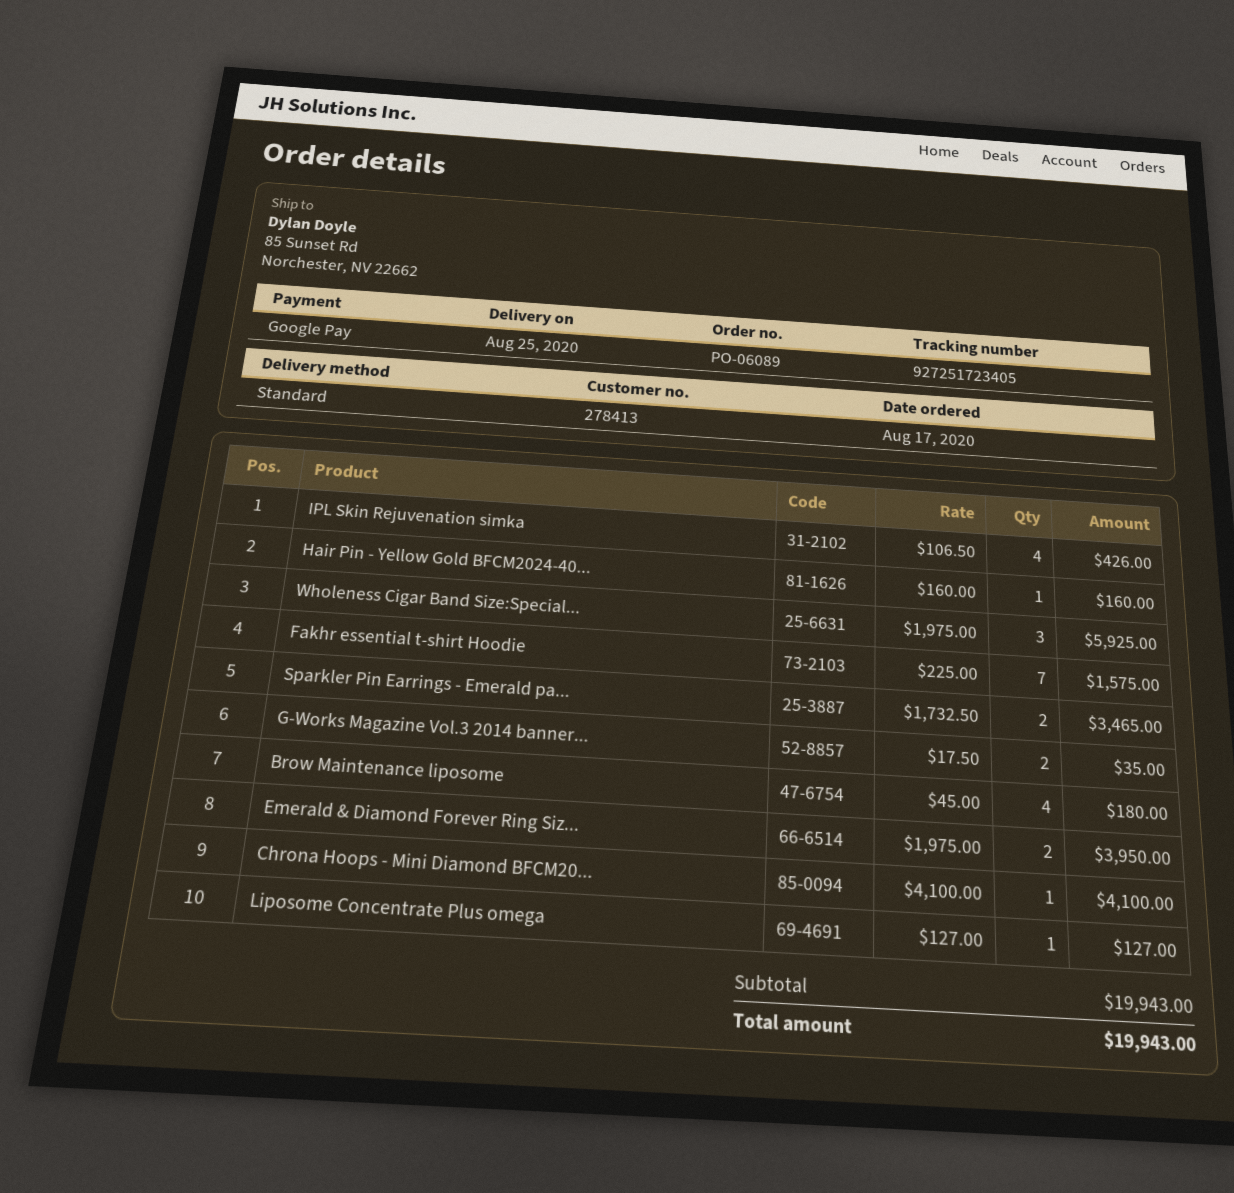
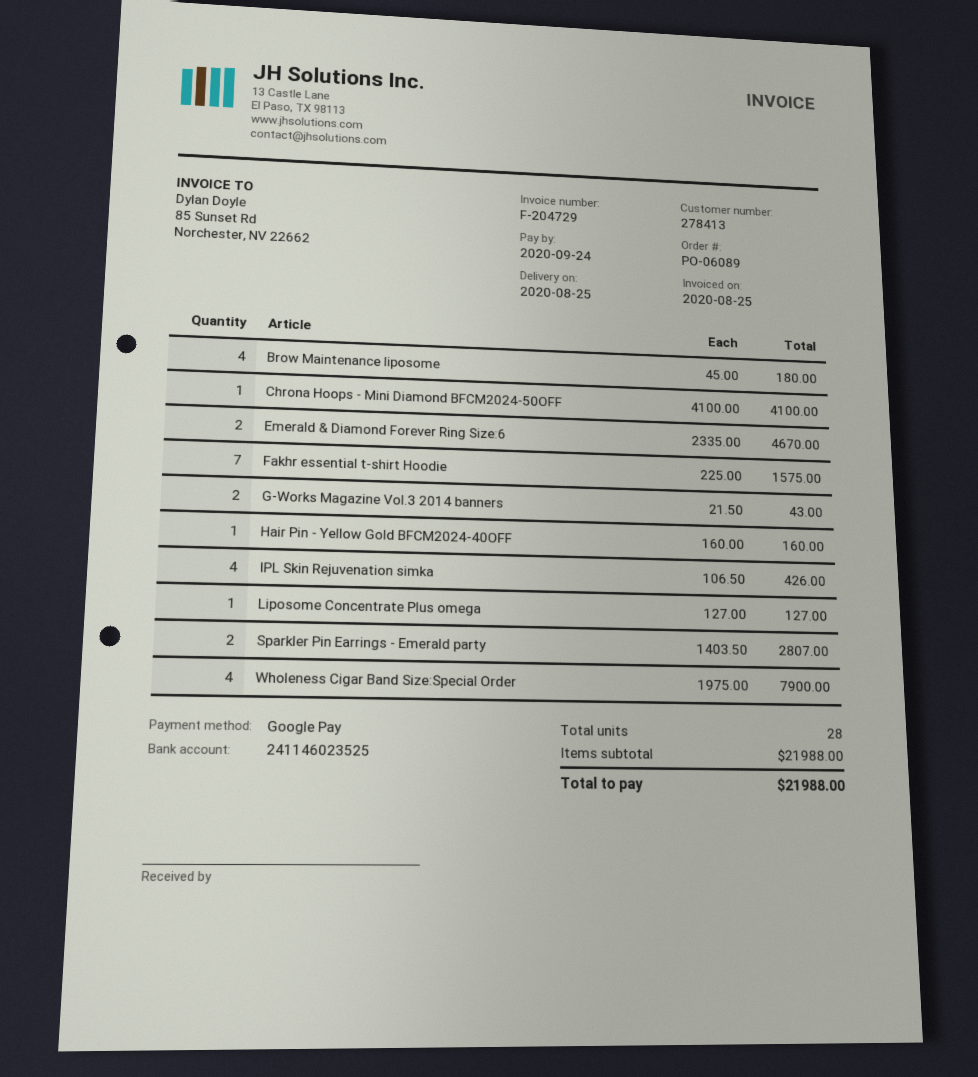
Wholeness Cigar Band Size:Special...: 3 x 1975.00 = 5925.00 -> 4 x 1975.00 = 7900.00
Sparkler Pin Earrings - Emerald pa...: 2 x 1732.50 = 3465.00 -> 2 x 1403.50 = 2807.00
G-Works Magazine Vol.3 2014 banner...: 2 x 17.50 = 35.00 -> 2 x 21.50 = 43.00
Emerald & Diamond Forever Ring Siz...: 2 x 1975.00 = 3950.00 -> 2 x 2335.00 = 4670.00
subtotal: 19943.00 -> 21988.00
total: 19943.00 -> 21988.00

